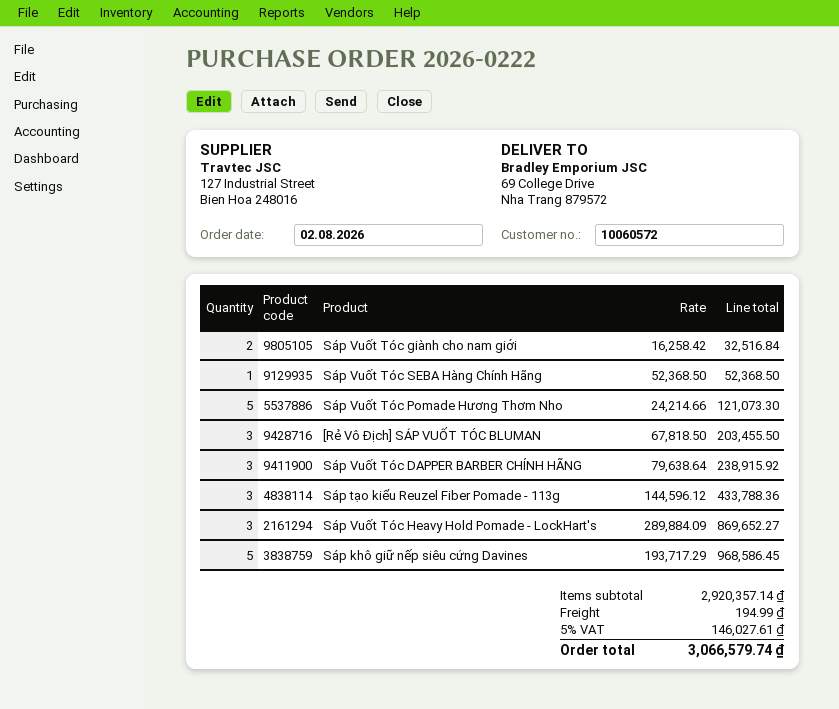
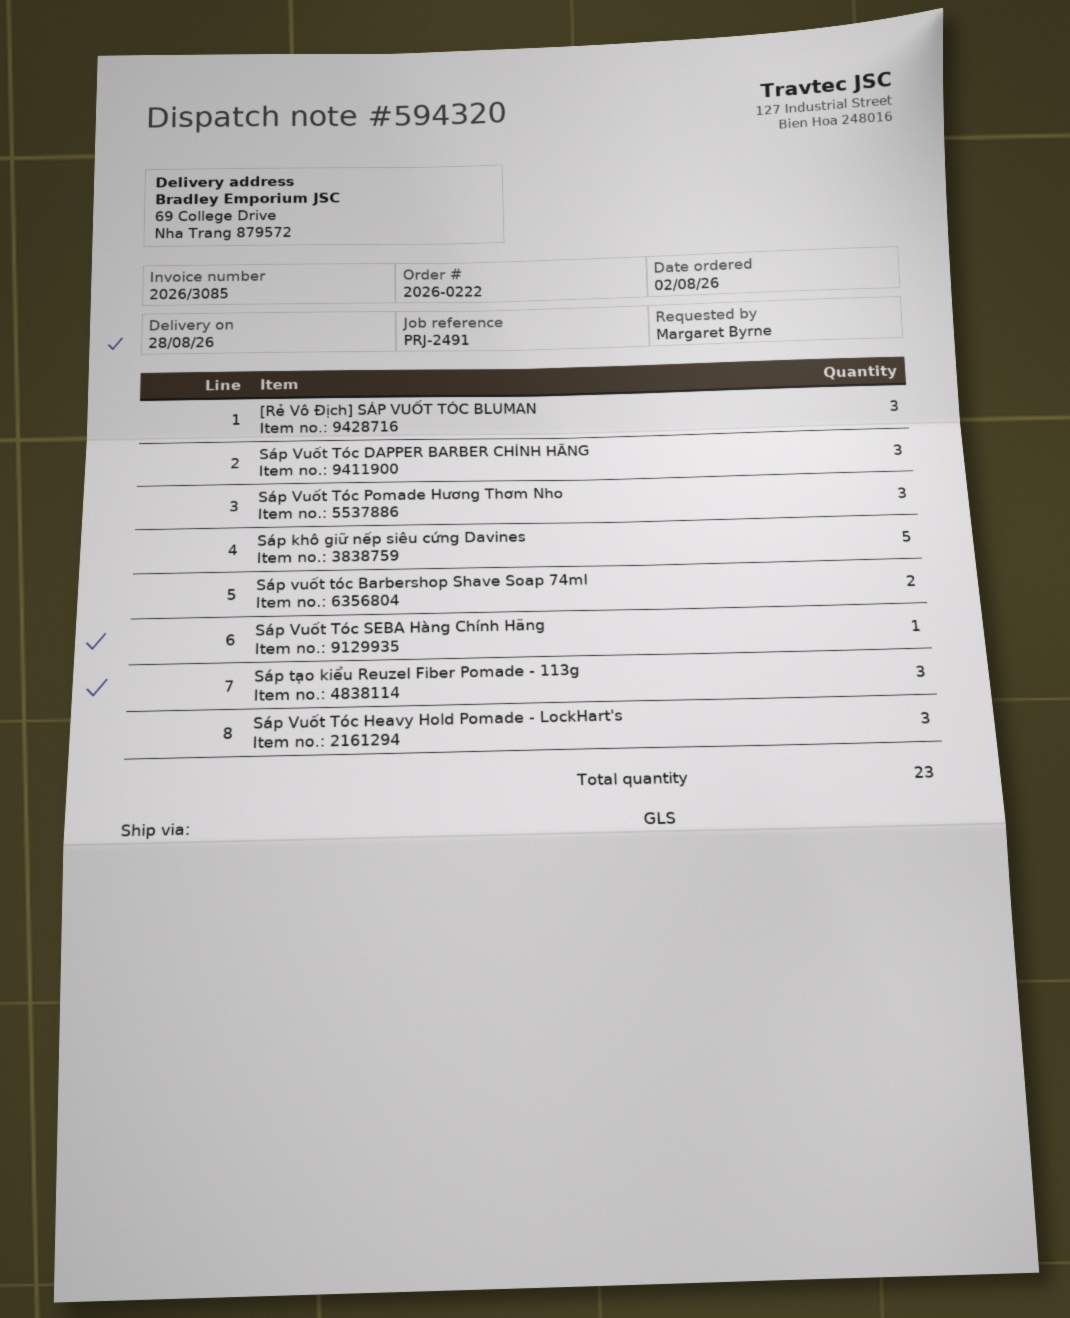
Sáp Vuốt Tóc giành cho nam giới: 2 -> none
Sáp Vuốt Tóc Pomade Hương Thơm Nho: 5 -> 3
Sáp vuốt tóc Barbershop Shave Soap 74ml: none -> 2

